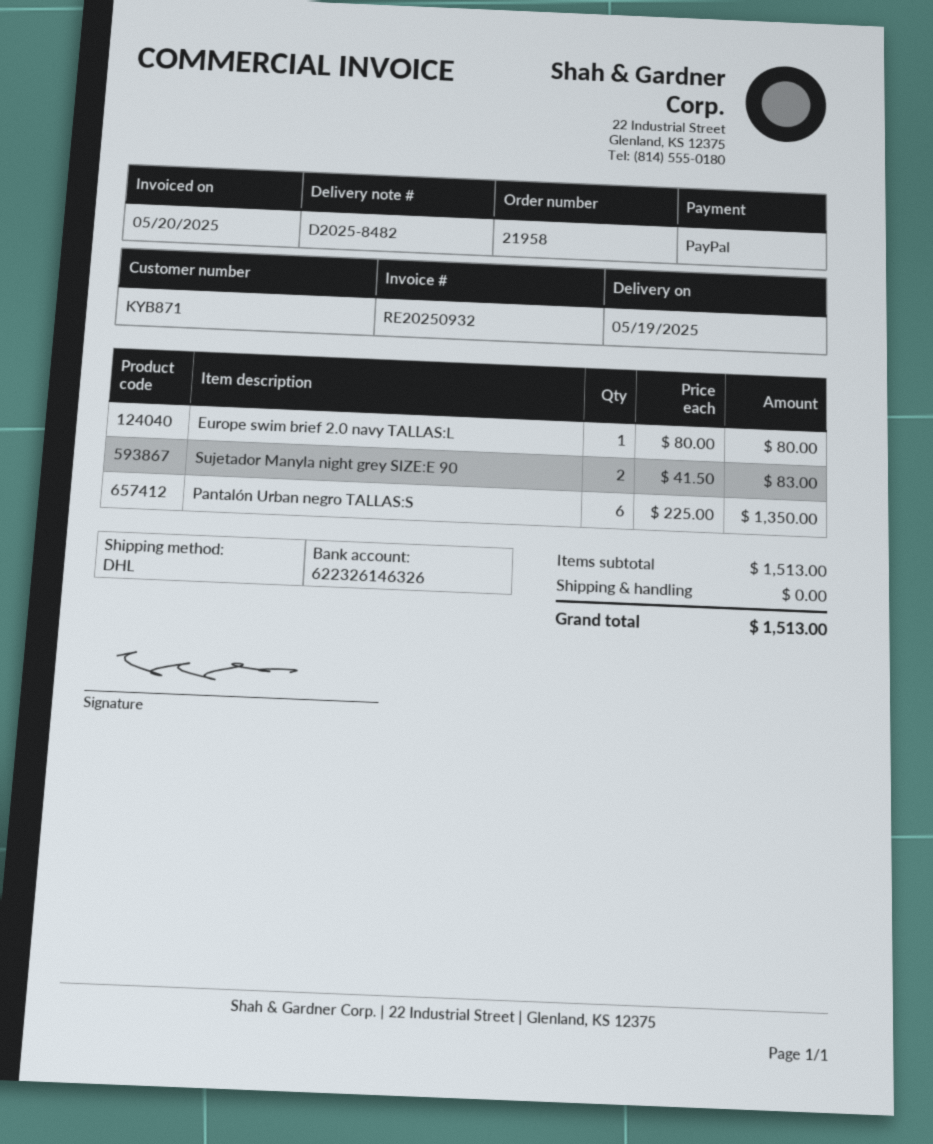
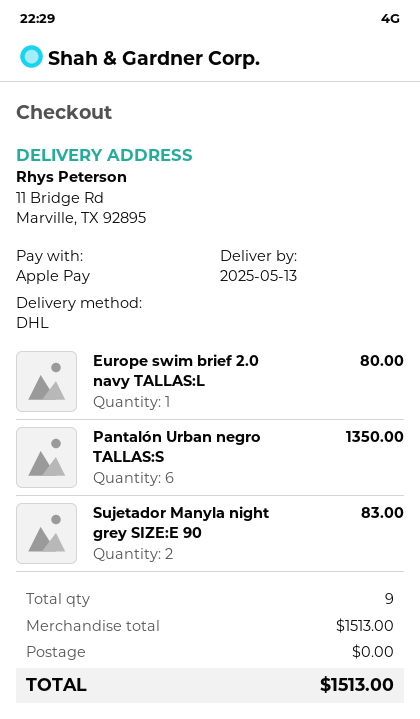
delivery date: 2025-05-19 -> 2025-05-13
payment method: PayPal -> Apple Pay

